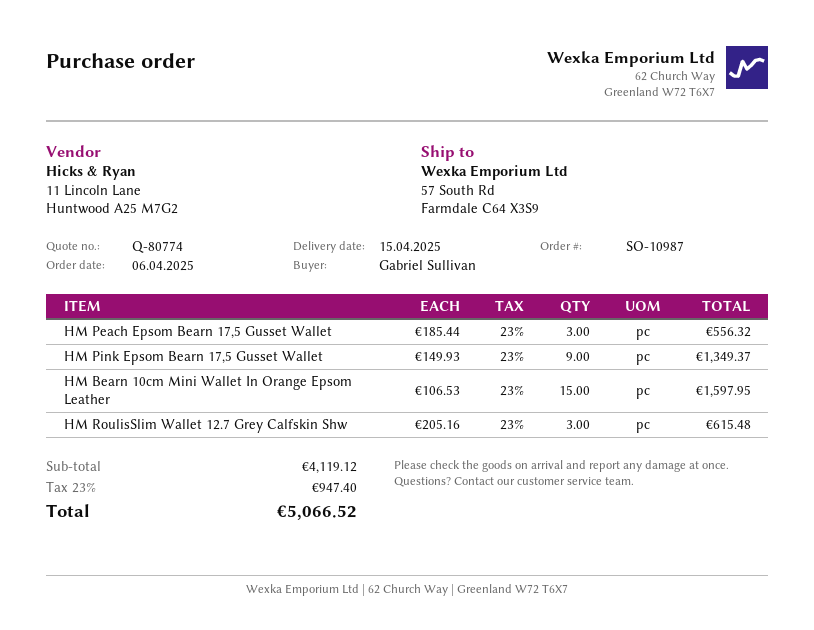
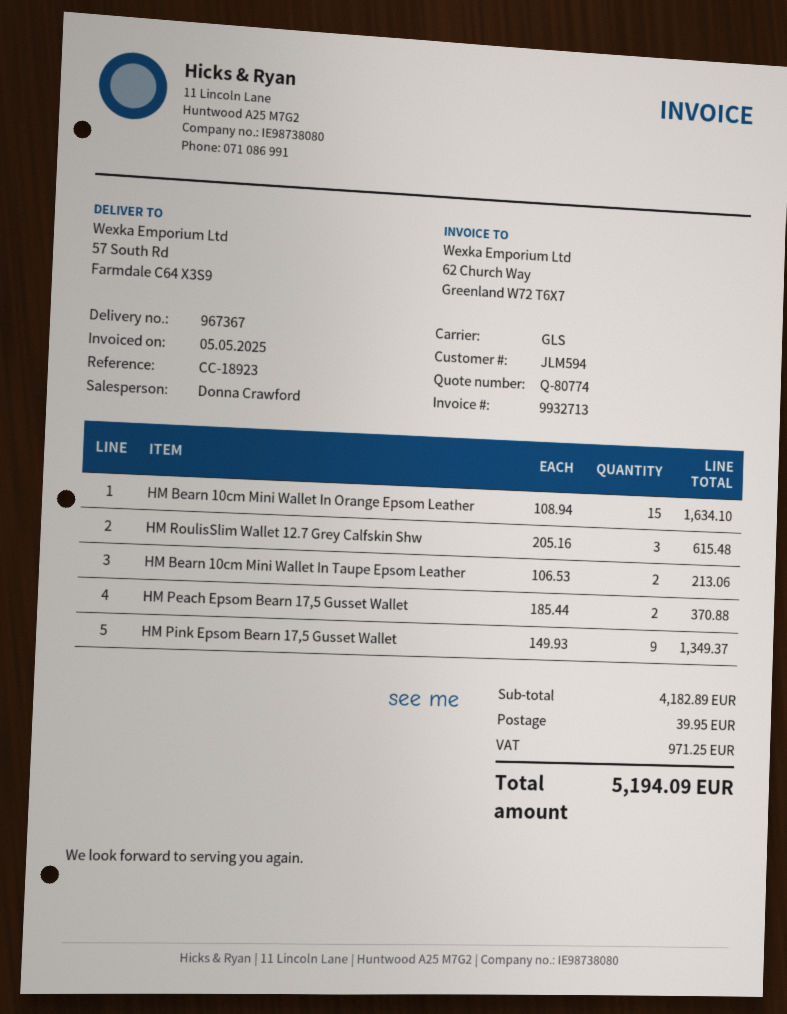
HM Peach Epsom Bearn 17,5 Gusset Wallet: 3 x 185.44 = 556.32 -> 2 x 185.44 = 370.88
HM Bearn 10cm Mini Wallet In Orange Epsom Leather: 15 x 106.53 = 1597.95 -> 15 x 108.94 = 1634.10
HM Bearn 10cm Mini Wallet In Taupe Epsom Leather: none -> 2 x 106.53 = 213.06
subtotal: 4119.12 -> 4182.89
shipping: none -> 39.95
tax: 947.40 -> 971.25
total: 5066.52 -> 5194.09

